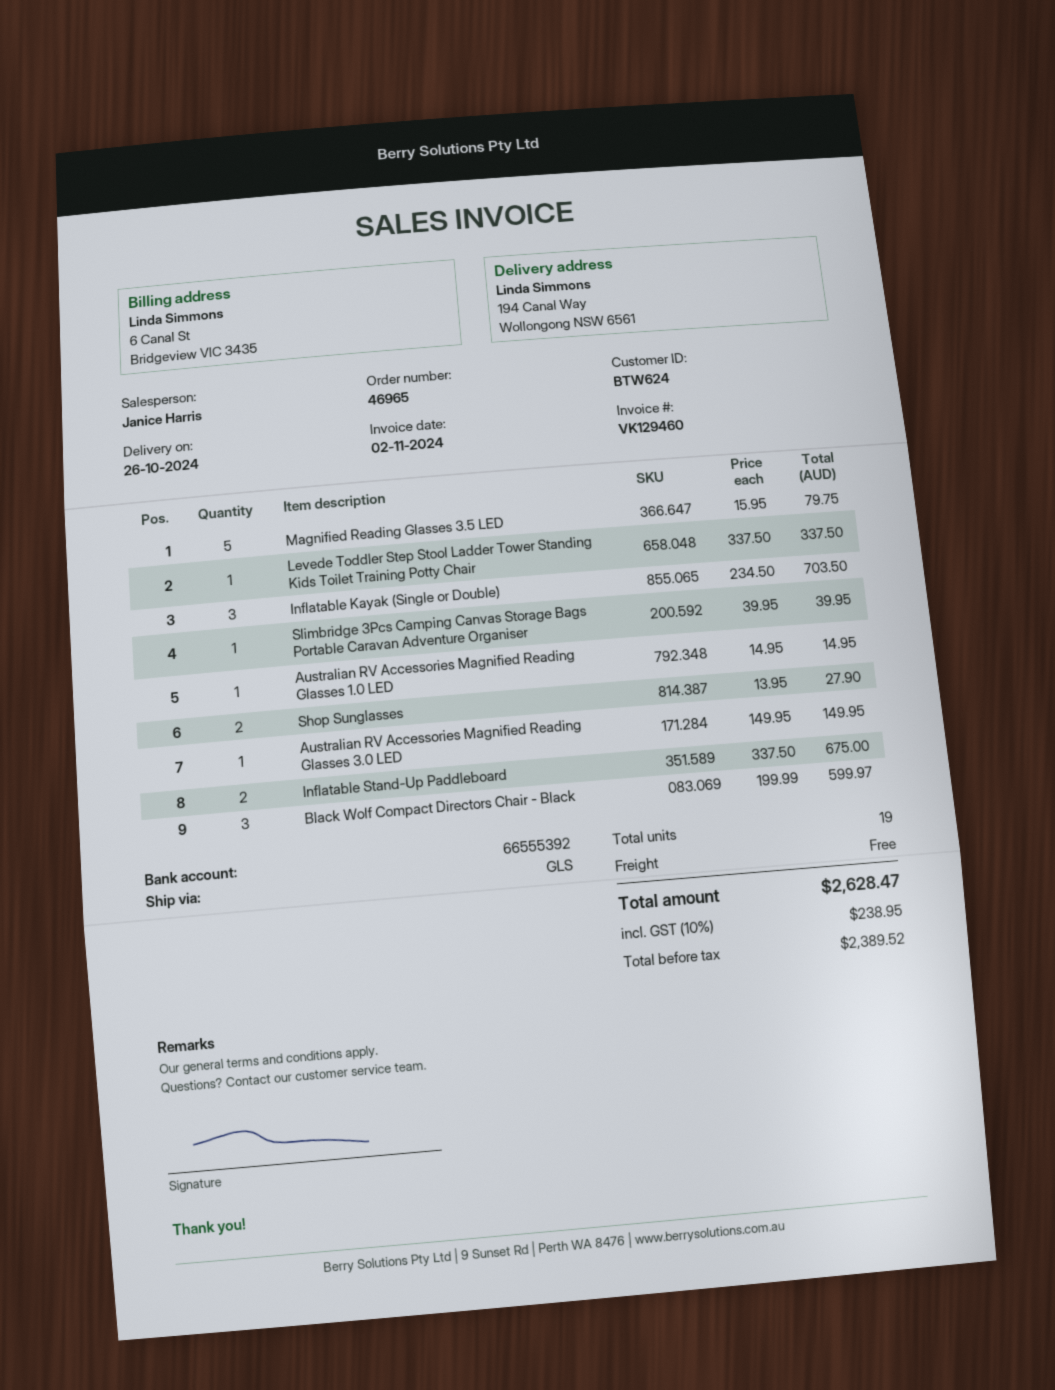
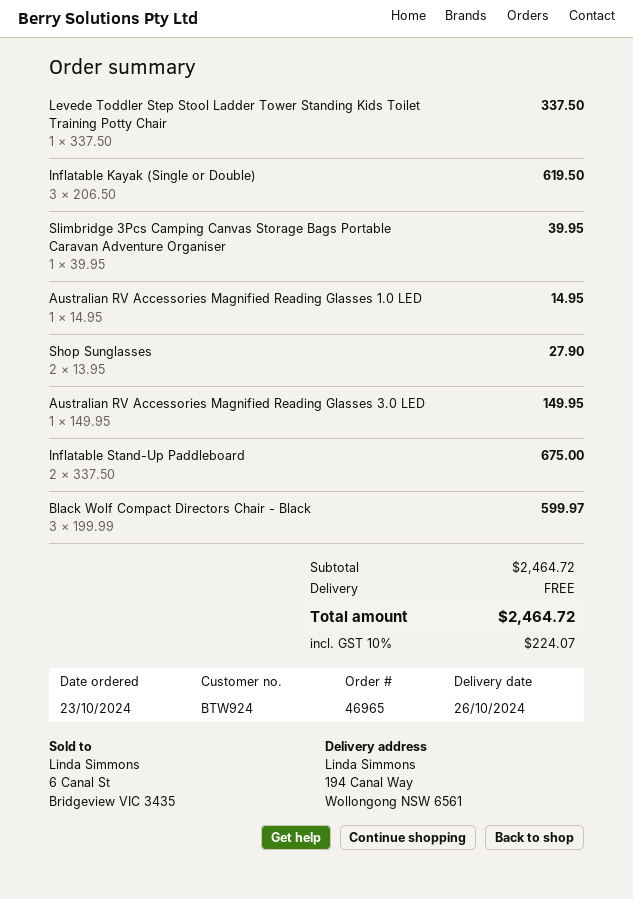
customer number: BTW624 -> BTW924
Magnified Reading Glasses 3.5 LED: 5 x 15.95 = 79.75 -> none
Inflatable Kayak (Single or Double): 3 x 234.50 = 703.50 -> 3 x 206.50 = 619.50
tax: 10% = 238.95 -> 10% = 224.07
total: 2628.47 -> 2464.72

